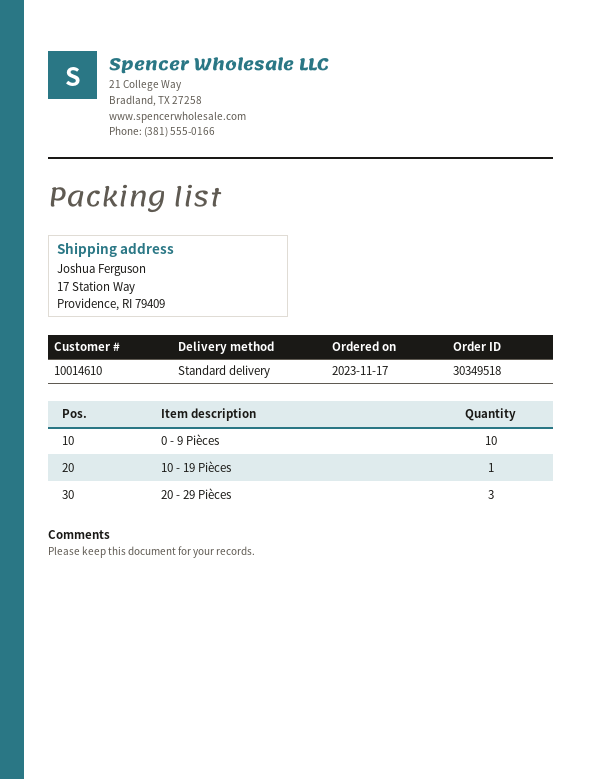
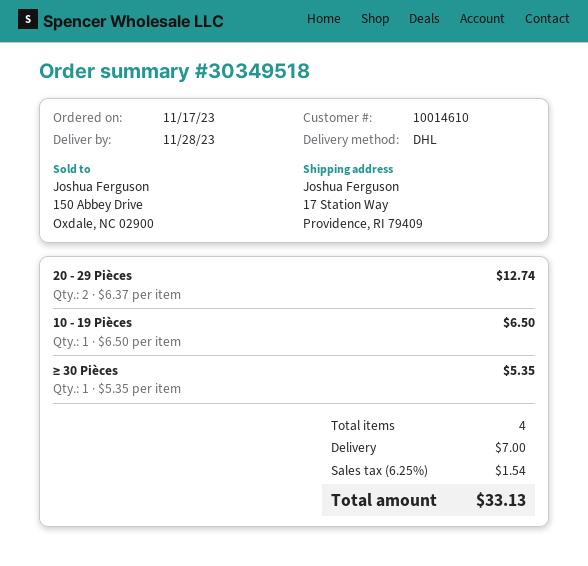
shipping method: standard -> DHL
0 - 9 Pièces: 10 -> none
20 - 29 Pièces: 3 -> 2
≥ 30 Pièces: none -> 1

